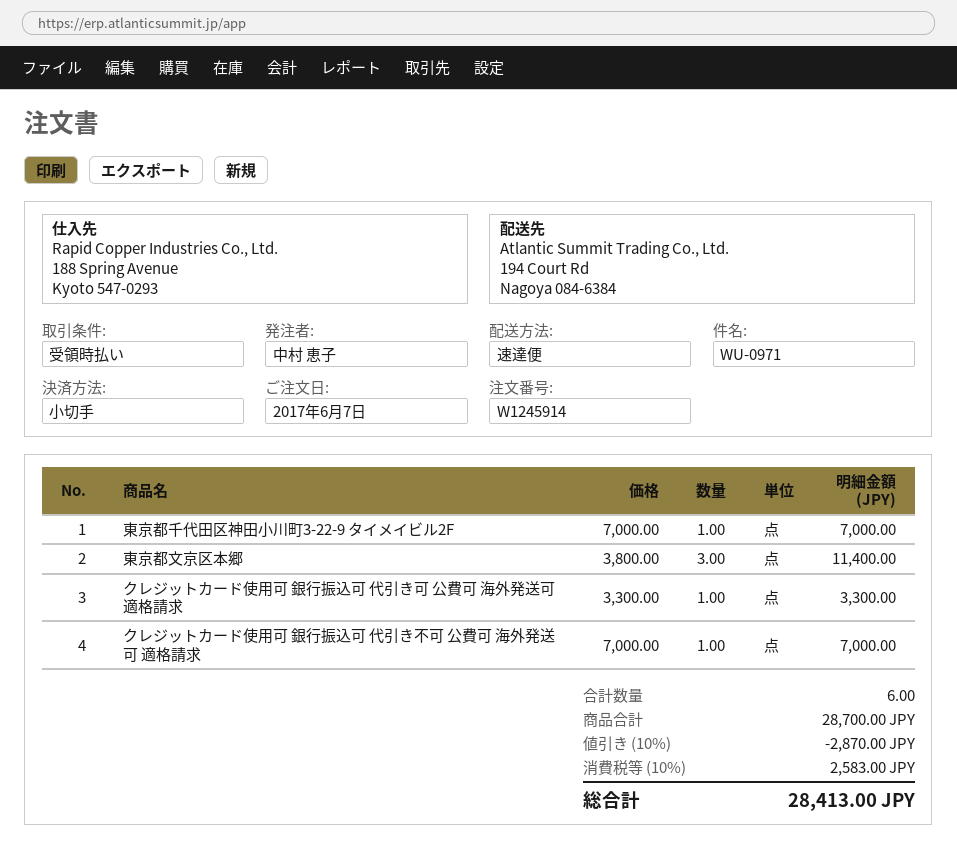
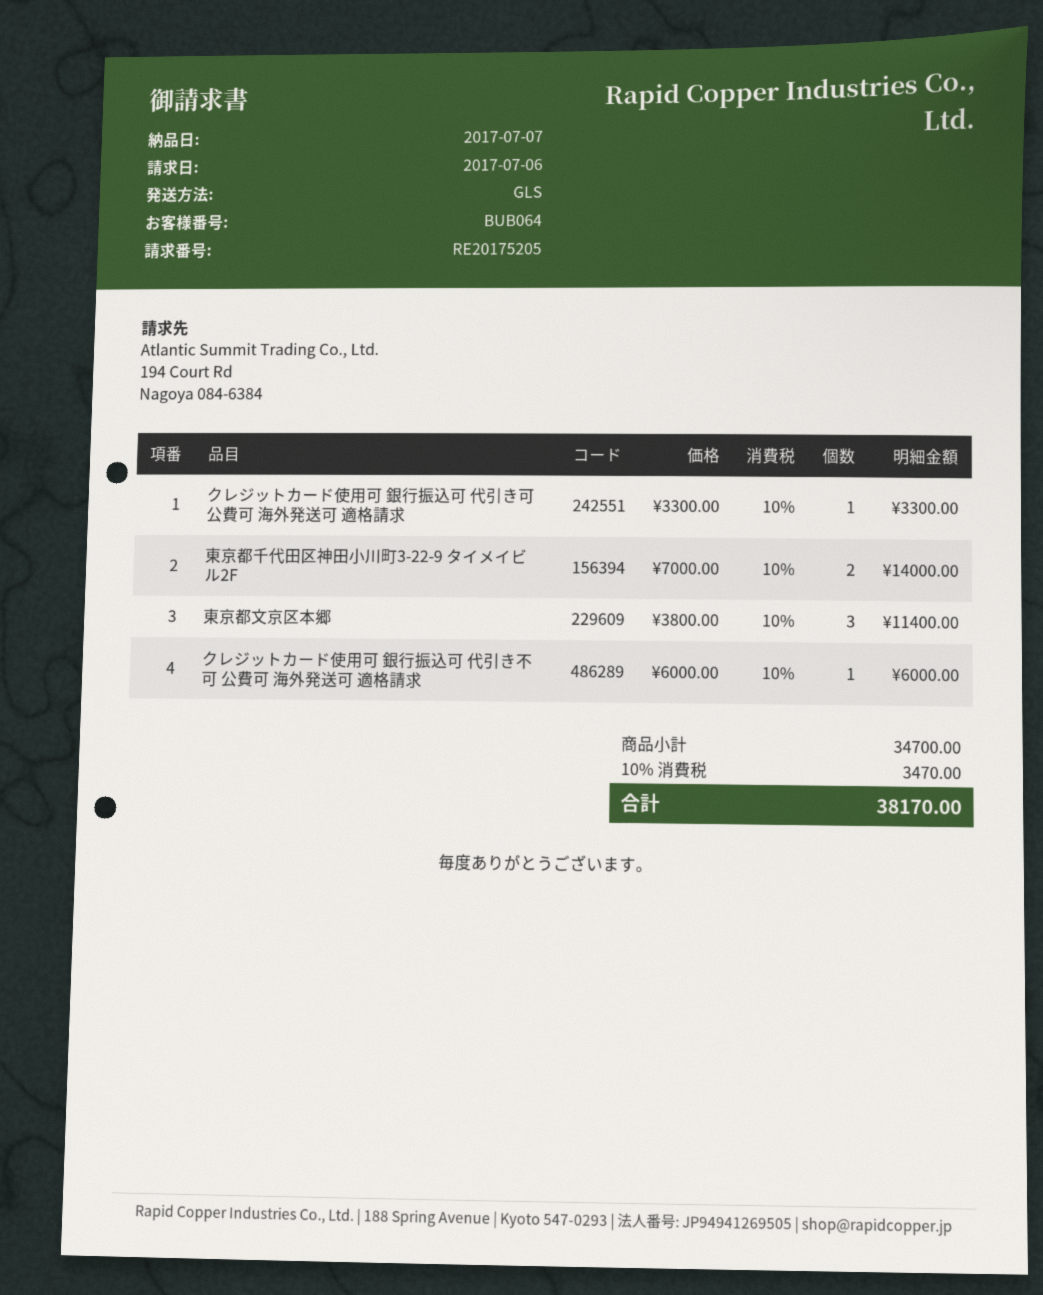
shipping method: express -> GLS
東京都千代田区神田小川町3-22-9 タイメイビル2F: 1 x 7000.00 = 7000.00 -> 2 x 7000.00 = 14000.00
クレジットカード使用可 銀行振込可 代引き不可 公費可 海外発送可 適格請求: 1 x 7000.00 = 7000.00 -> 1 x 6000.00 = 6000.00
subtotal: 28700.00 -> 34700.00
discount: 10% = 2870.00 -> none
tax: 10% = 2583.00 -> 10% = 3470.00
total: 28413.00 -> 38170.00

